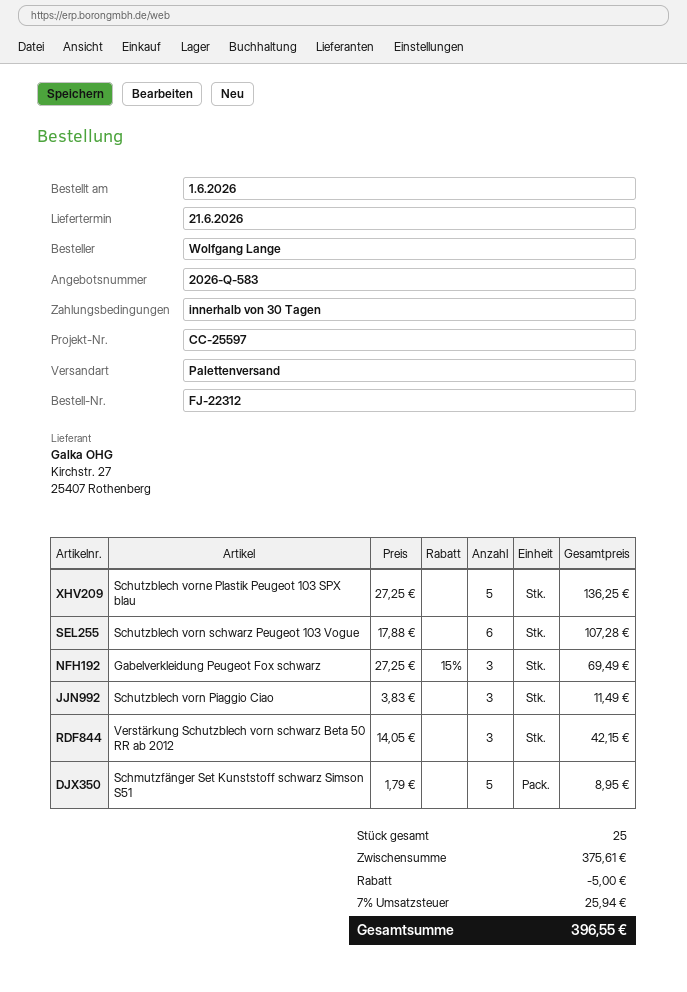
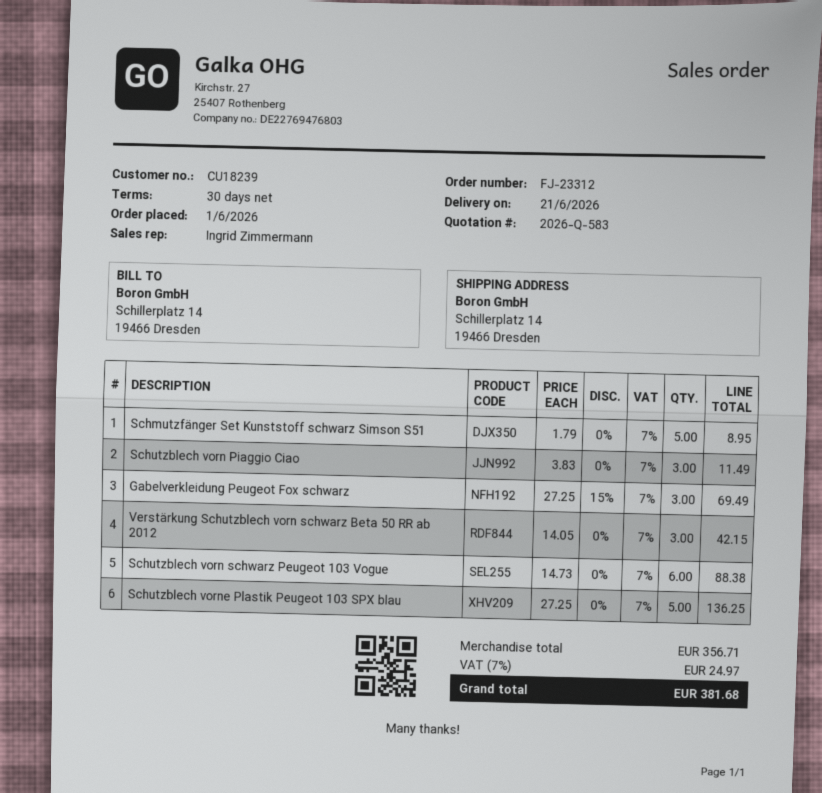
order number: FJ-22312 -> FJ-23312
Schutzblech vorn schwarz Peugeot 103 Vogue: 6 x 17.88 = 107.28 -> 6 x 14.73 = 88.38
subtotal: 375.61 -> 356.71
discount: 5.00 -> none
tax: 7% = 25.94 -> 7% = 24.97
total: 396.55 -> 381.68

